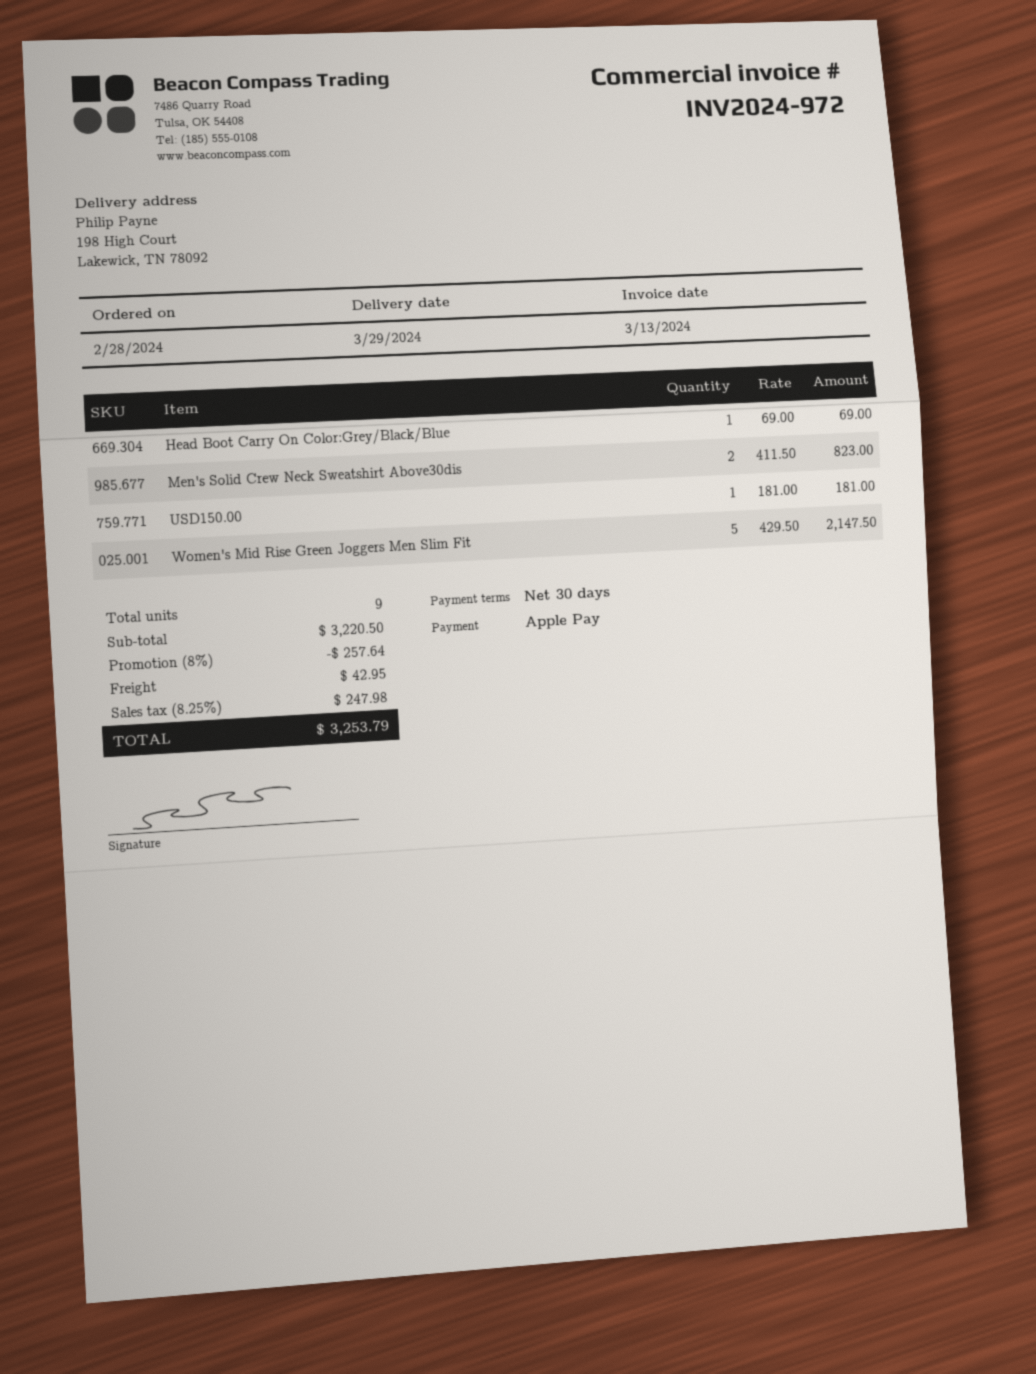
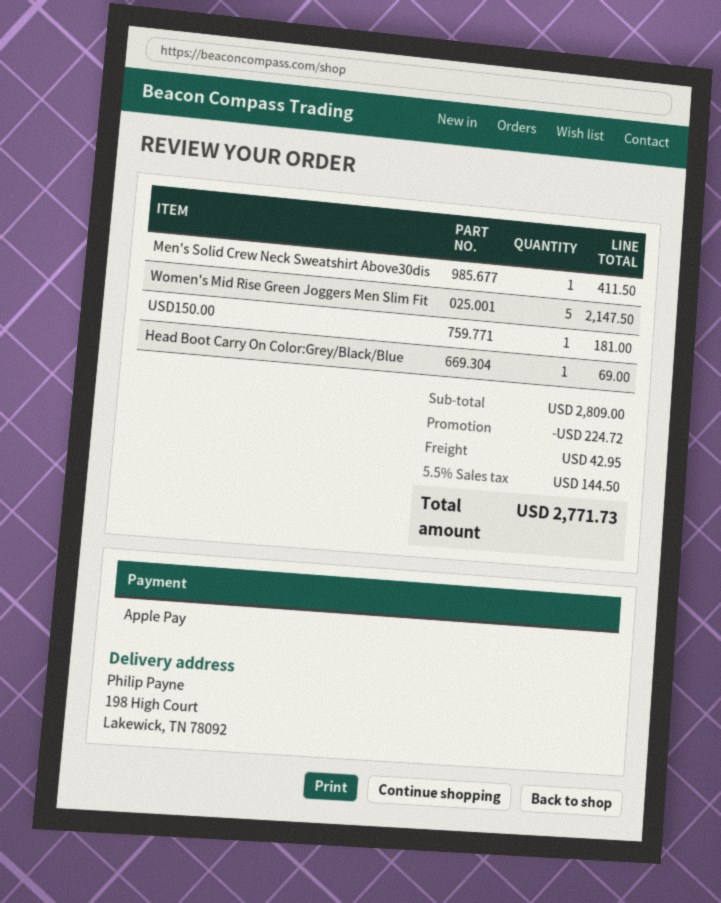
Men's Solid Crew Neck Sweatshirt Above30dis: 2 for 823.00 -> 1 for 411.50
subtotal: 3220.50 -> 2809.00
discount: 257.64 -> 224.72
tax: 8.25% = 247.98 -> 5.5% = 144.50
total: 3253.79 -> 2771.73

